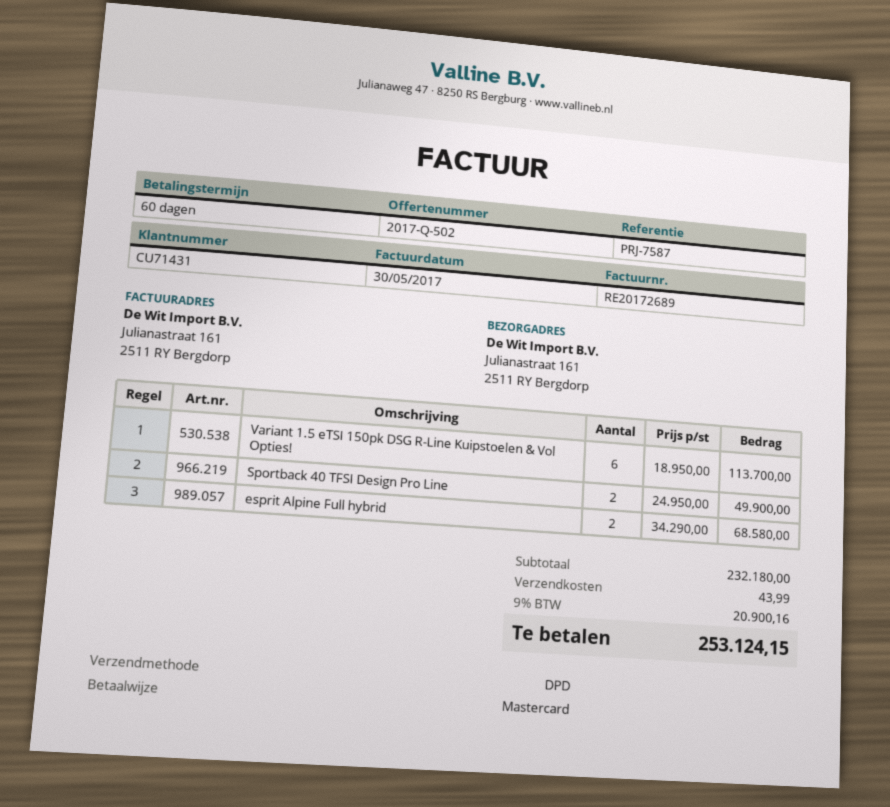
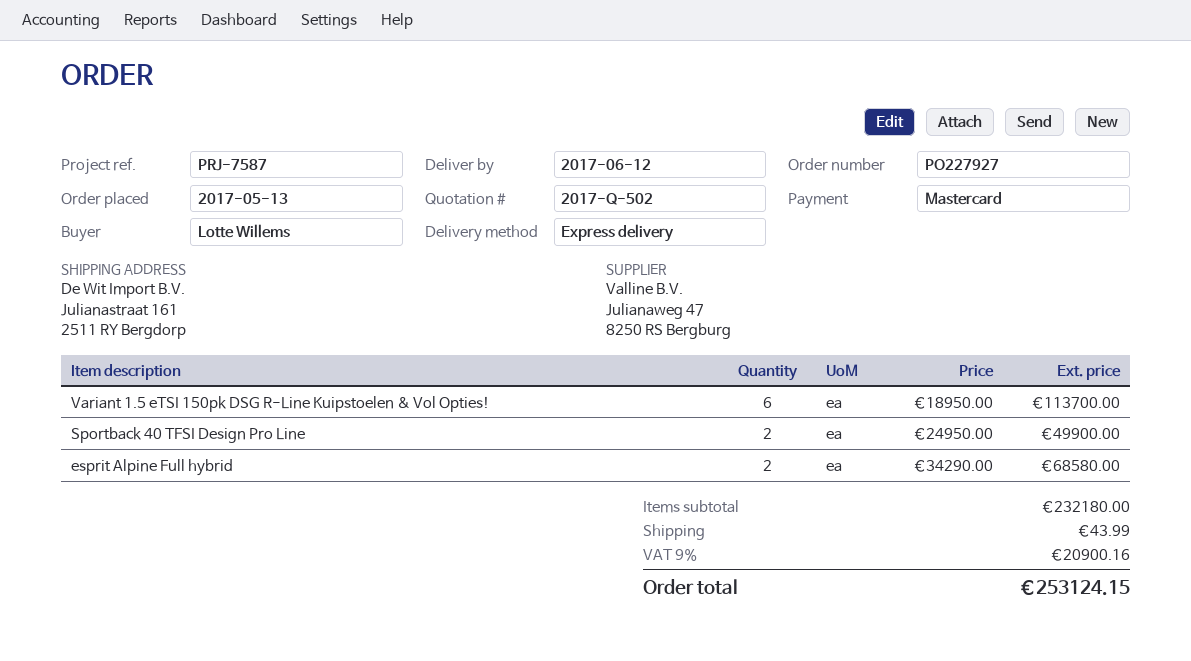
shipping method: DPD -> express

